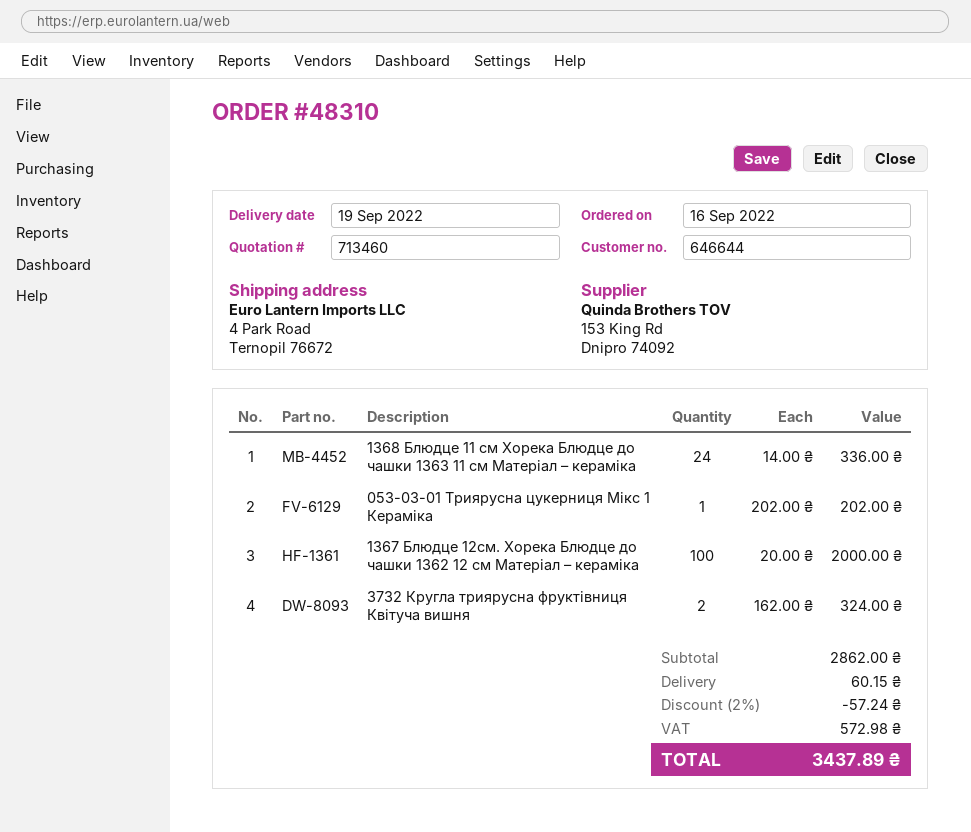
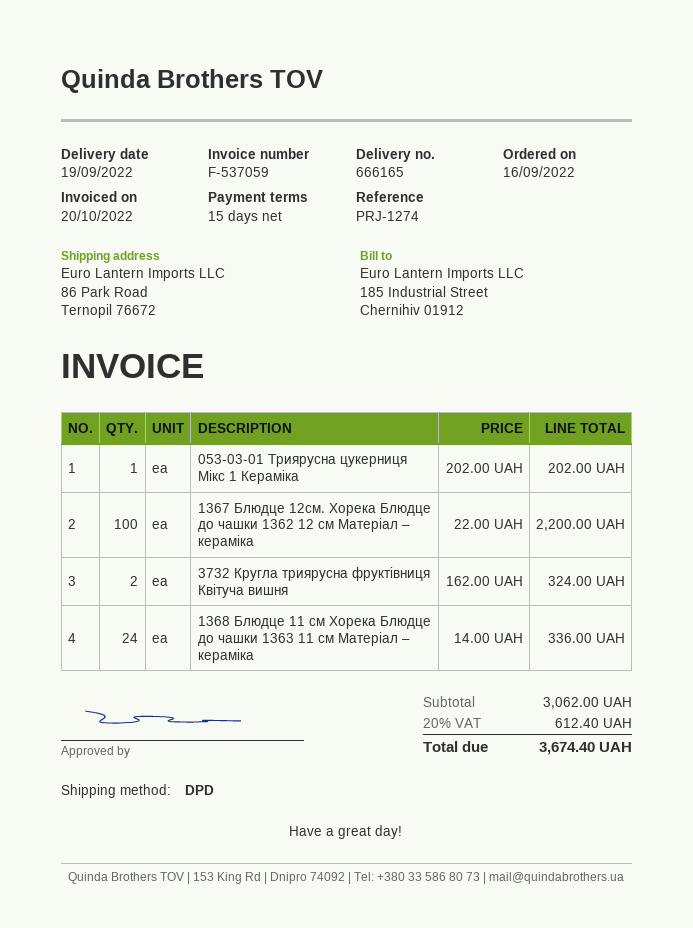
ship to: 4 Park Road, Ternopil 76672 -> 86 Park Road, Ternopil 76672
1367 Блюдце 12см. Хорека Блюдце до чашки 1362 12 см Матеріал – кераміка: 100 x 20.00 = 2000.00 -> 100 x 22.00 = 2200.00
subtotal: 2862.00 -> 3062.00
discount: 2% = 57.24 -> none
shipping: 60.15 -> none
tax: 572.98 -> 612.40
total: 3437.89 -> 3674.40

